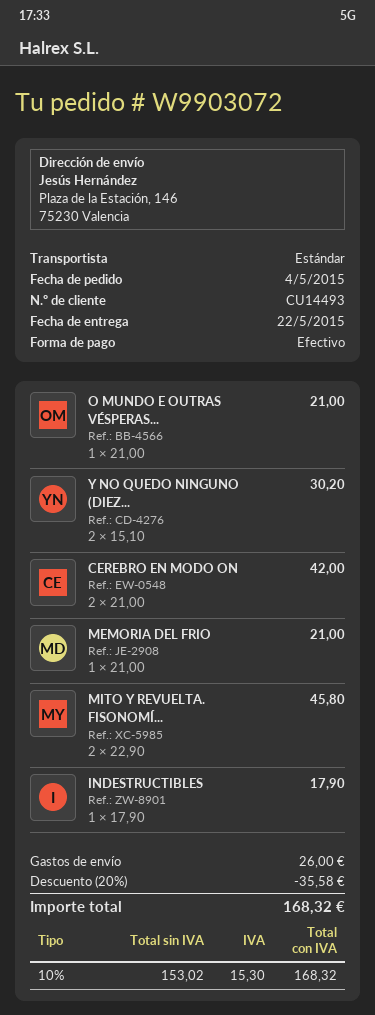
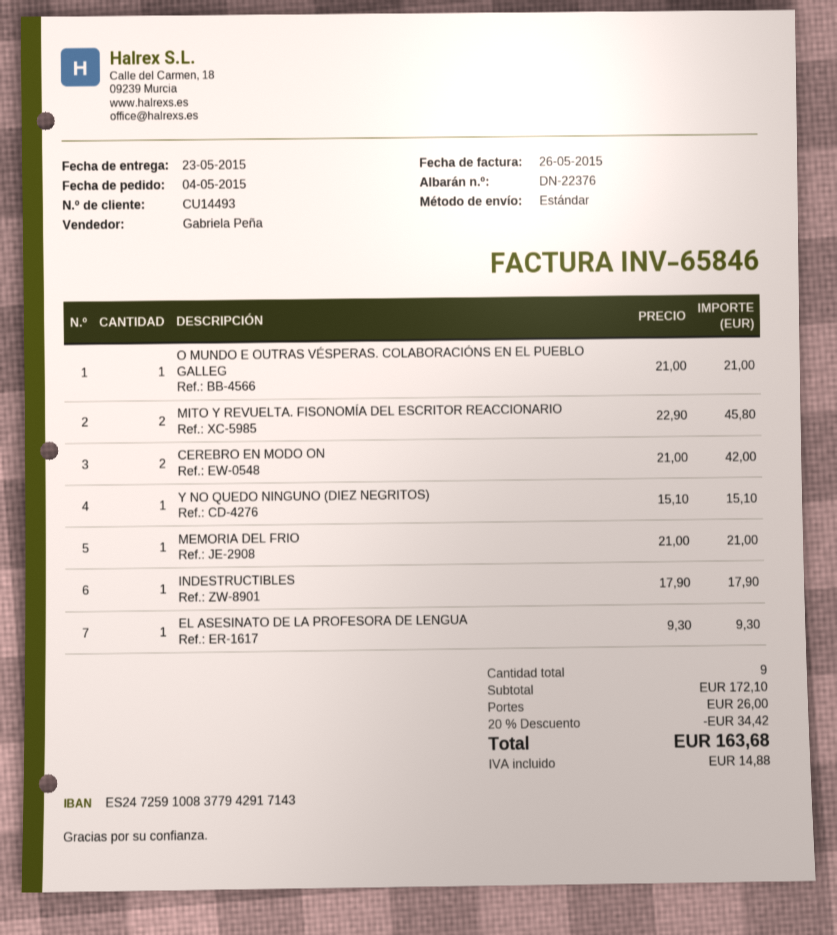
delivery date: 2015-05-22 -> 2015-05-23
Y NO QUEDO NINGUNO (DIEZ...: 2 x 15.10 = 30.20 -> 1 x 15.10 = 15.10
EL ASESINATO DE LA PROFESORA DE LENGUA: none -> 1 x 9.30 = 9.30
discount: 20% = 35.58 -> 20% = 34.42
tax: 15.30 -> 14.88
total: 168.32 -> 163.68

